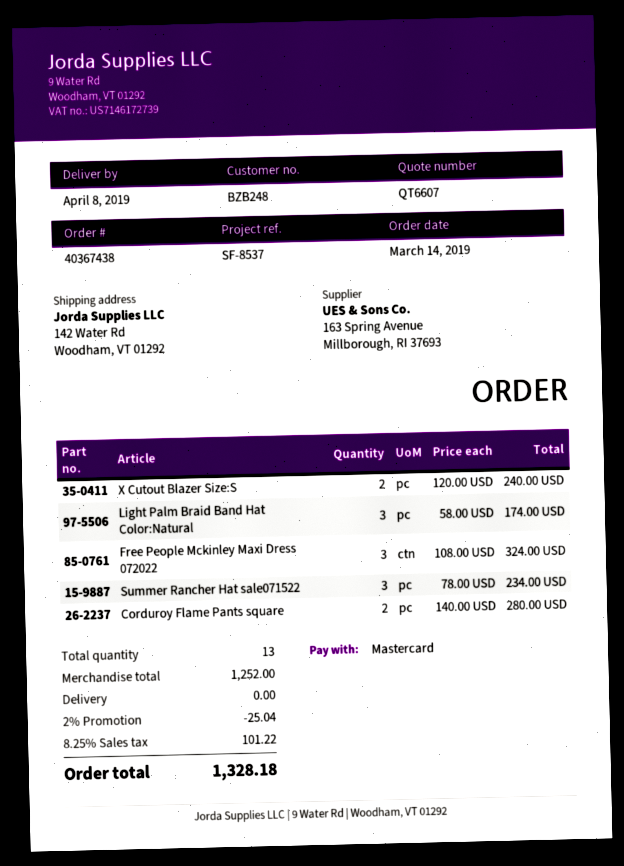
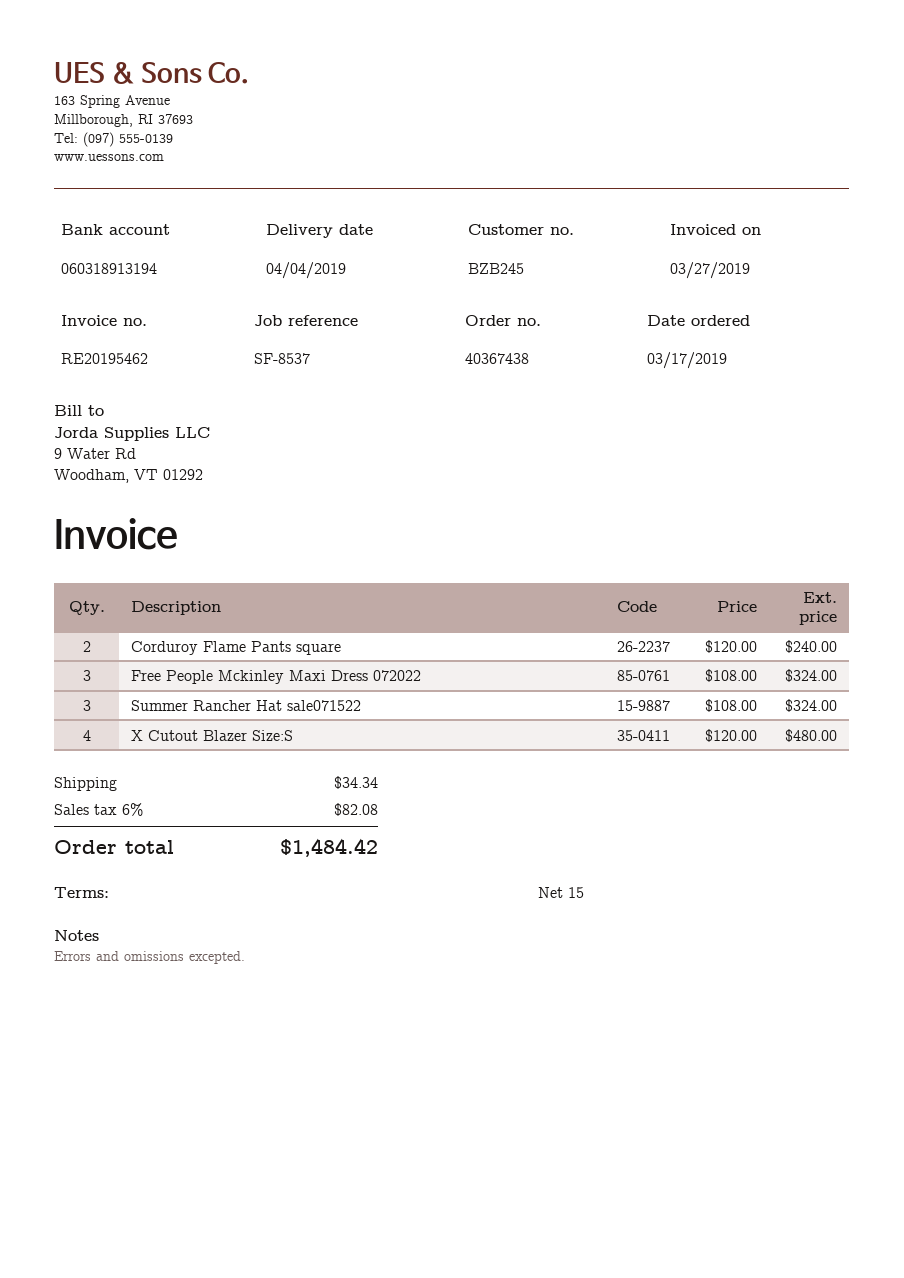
order date: 2019-03-14 -> 2019-03-17
delivery date: 2019-04-08 -> 2019-04-04
customer number: BZB248 -> BZB245
X Cutout Blazer Size:S: 2 x 120.00 = 240.00 -> 4 x 120.00 = 480.00
Light Palm Braid Band Hat Color:Natural: 3 x 58.00 = 174.00 -> none
Summer Rancher Hat sale071522: 3 x 78.00 = 234.00 -> 3 x 108.00 = 324.00
Corduroy Flame Pants square: 2 x 140.00 = 280.00 -> 2 x 120.00 = 240.00
discount: 2% = 25.04 -> none
shipping: 0.00 -> 34.34
tax: 8.25% = 101.22 -> 6% = 82.08
total: 1328.18 -> 1484.42

